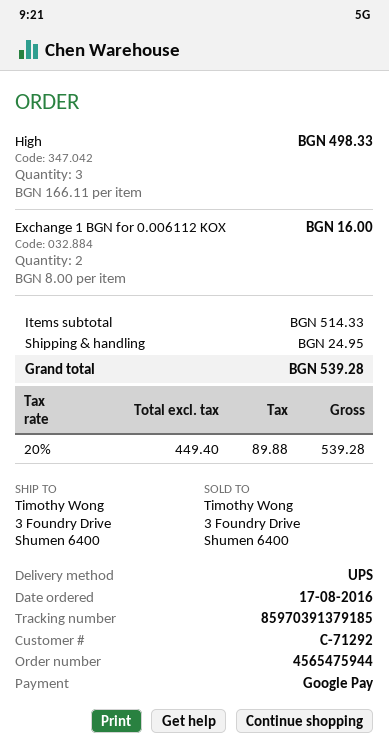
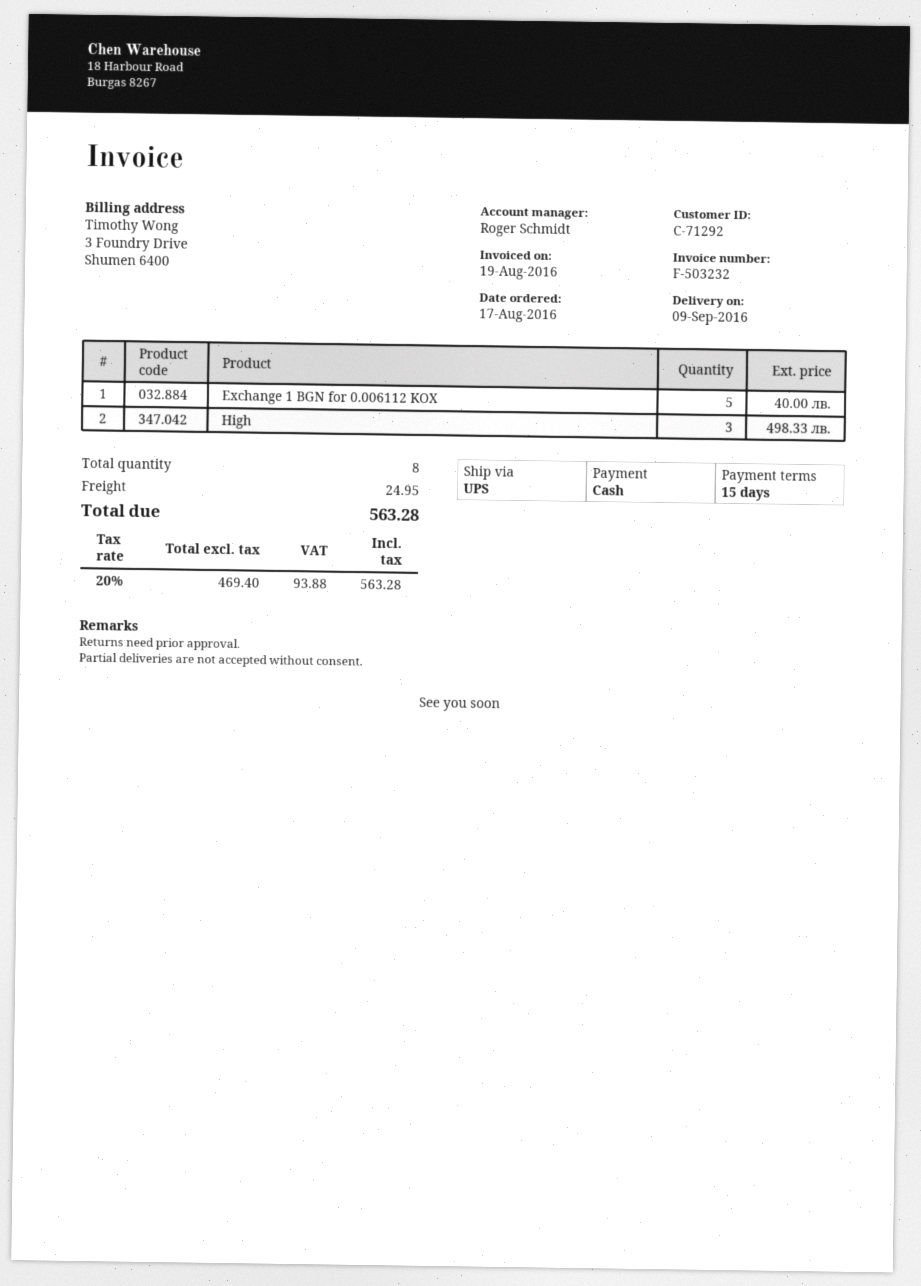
payment method: Google Pay -> cash
Exchange 1 BGN for 0.006112 KOX: 2 for 16.00 -> 5 for 40.00
net: 449.40 -> 469.40
tax: 20% = 89.88 -> 20% = 93.88
total: 539.28 -> 563.28

